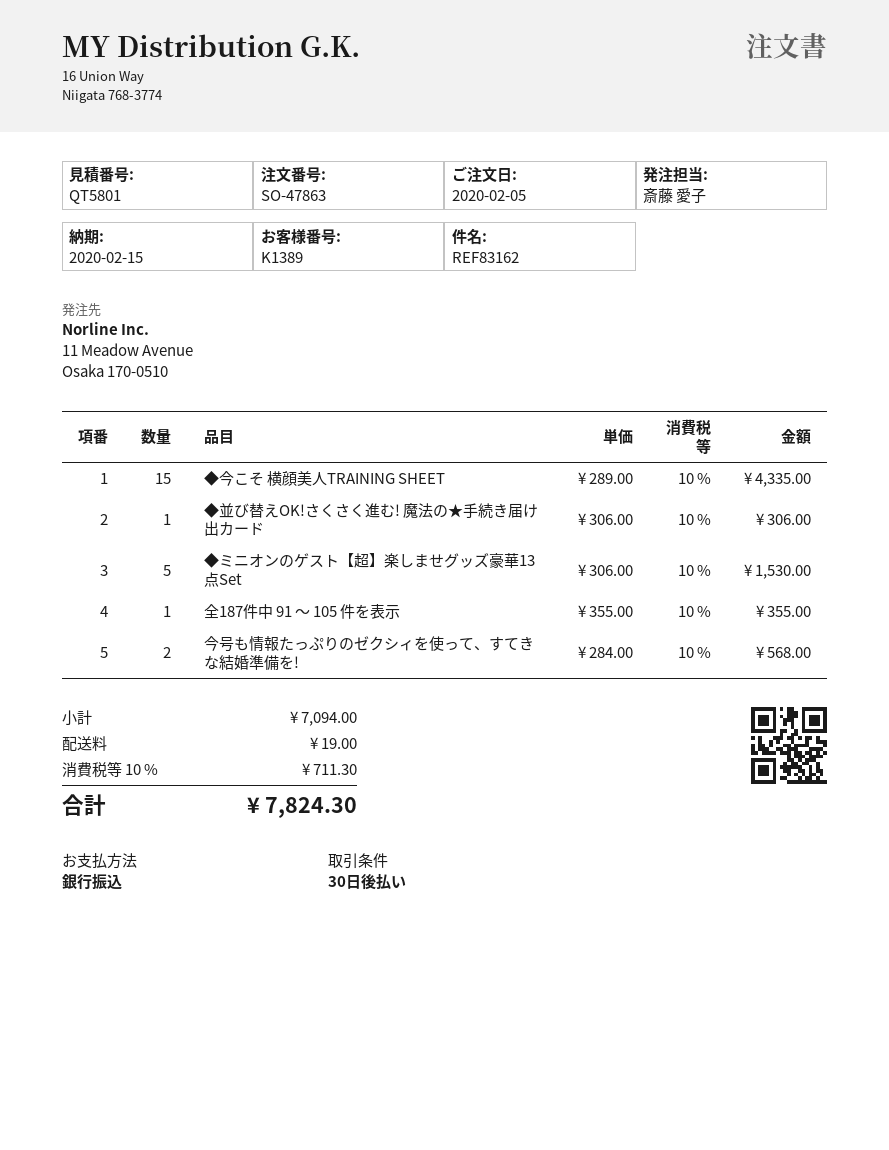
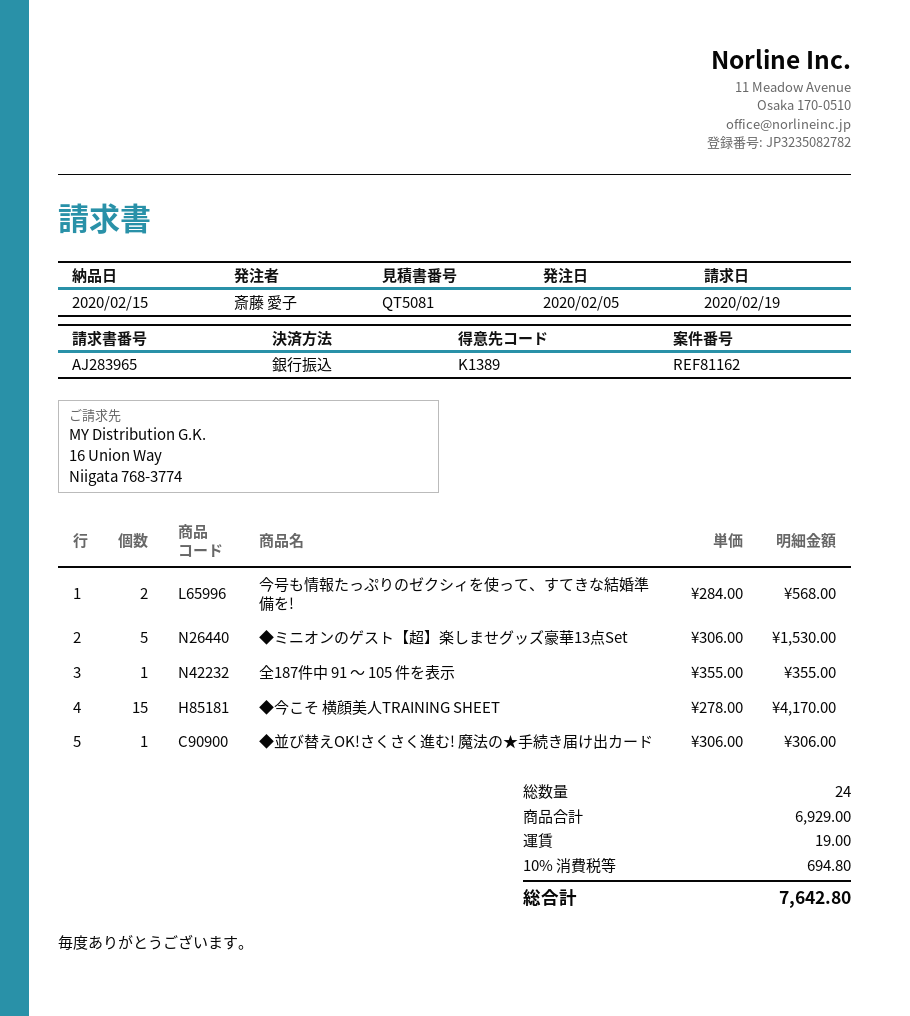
quote number: QT5801 -> QT5081
reference: REF83162 -> REF81162
◆今こそ 横顔美人TRAINING SHEET: 15 x 289.00 = 4335.00 -> 15 x 278.00 = 4170.00
subtotal: 7094.00 -> 6929.00
tax: 10% = 711.30 -> 10% = 694.80
total: 7824.30 -> 7642.80

